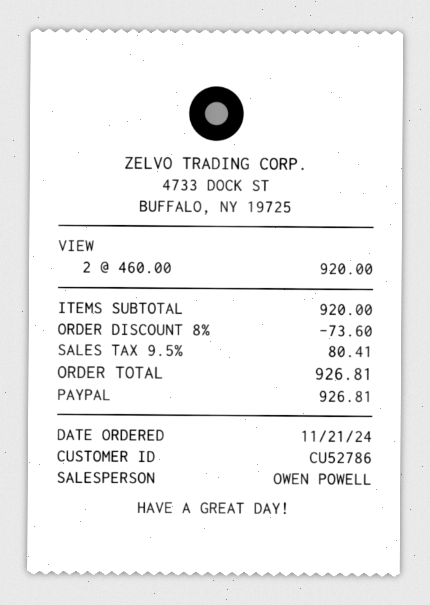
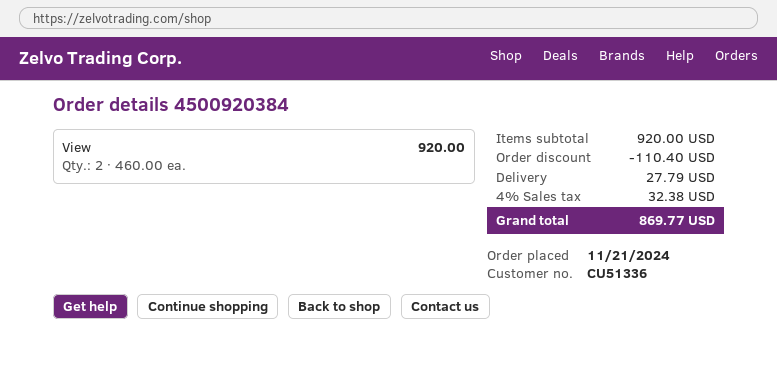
customer number: CU52786 -> CU51336
discount: 73.60 -> 110.40
shipping: none -> 27.79
tax: 9.5% = 80.41 -> 4% = 32.38
total: 926.81 -> 869.77

